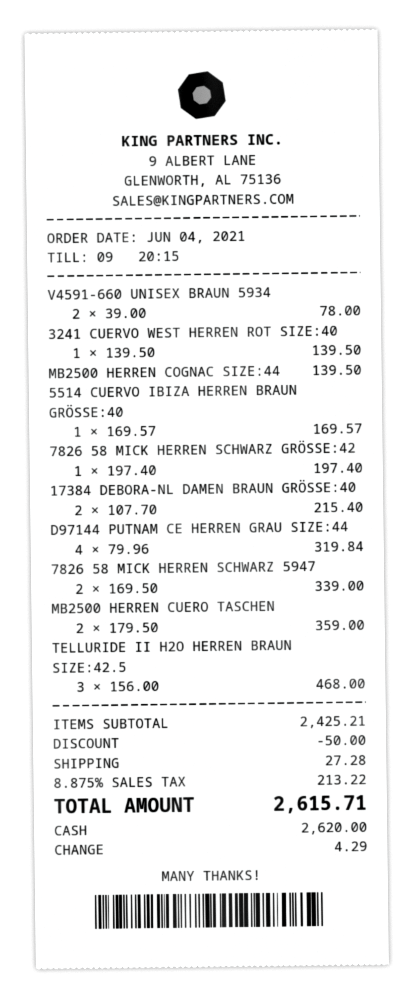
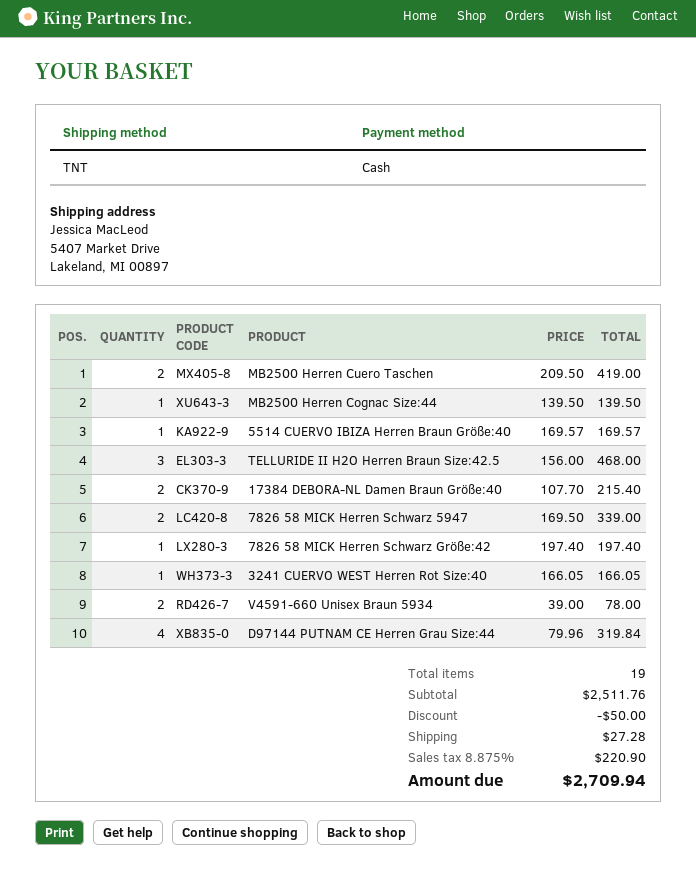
3241 CUERVO WEST HERREN ROT SIZE:40: 1 x 139.50 = 139.50 -> 1 x 166.05 = 166.05
MB2500 HERREN CUERO TASCHEN: 2 x 179.50 = 359.00 -> 2 x 209.50 = 419.00
subtotal: 2425.21 -> 2511.76
tax: 8.875% = 213.22 -> 8.875% = 220.90
total: 2615.71 -> 2709.94

